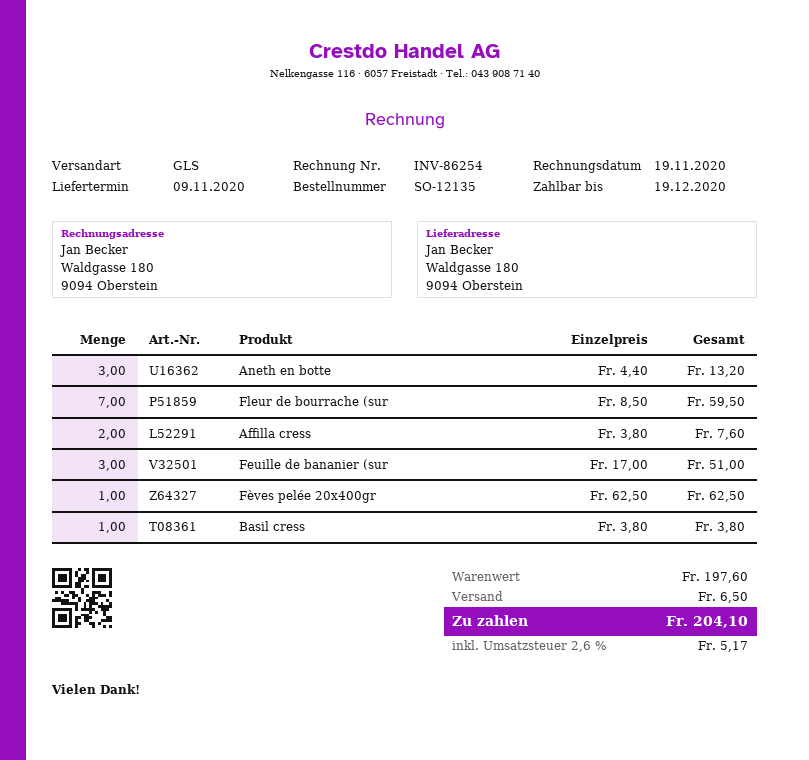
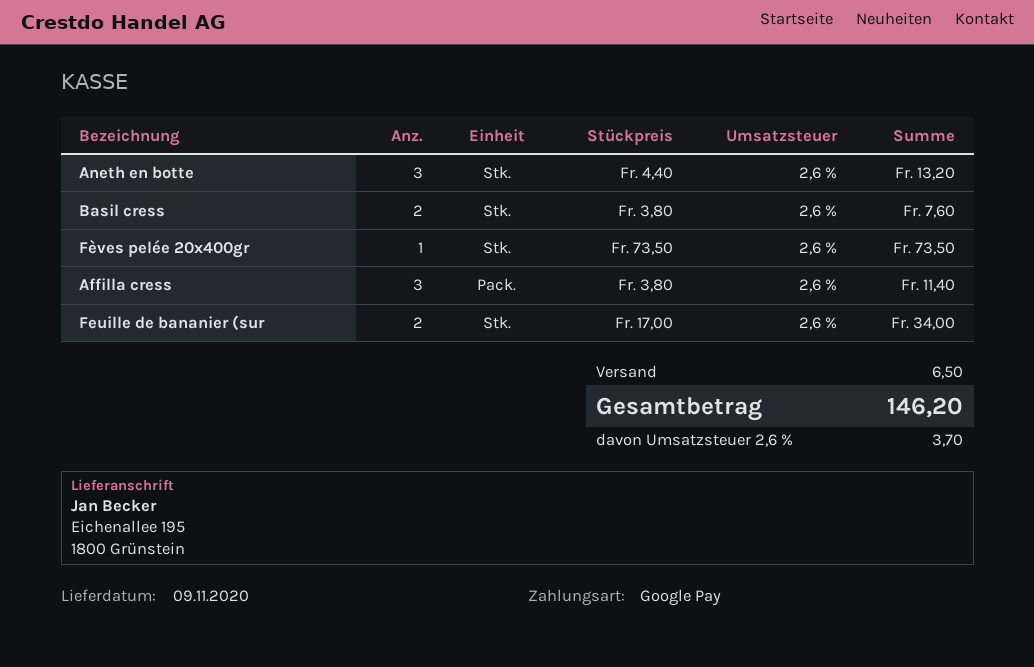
ship to: Waldgasse 180, 9094 Oberstein -> Eichenallee 195, 1800 Grünstein
Fleur de bourrache (sur: 7 x 8.50 = 59.50 -> none
Affilla cress: 2 x 3.80 = 7.60 -> 3 x 3.80 = 11.40
Feuille de bananier (sur: 3 x 17.00 = 51.00 -> 2 x 17.00 = 34.00
Fèves pelée 20x400gr: 1 x 62.50 = 62.50 -> 1 x 73.50 = 73.50
Basil cress: 1 x 3.80 = 3.80 -> 2 x 3.80 = 7.60
tax: 2.6% = 5.17 -> 2.6% = 3.70
total: 204.10 -> 146.20

